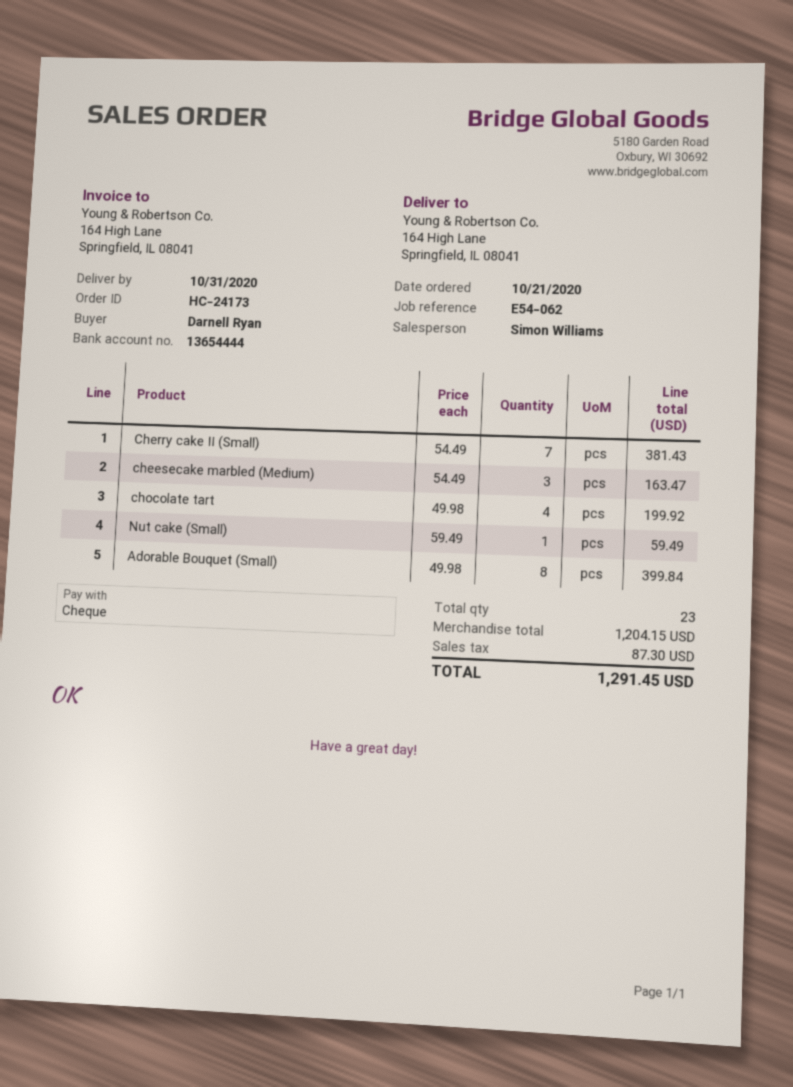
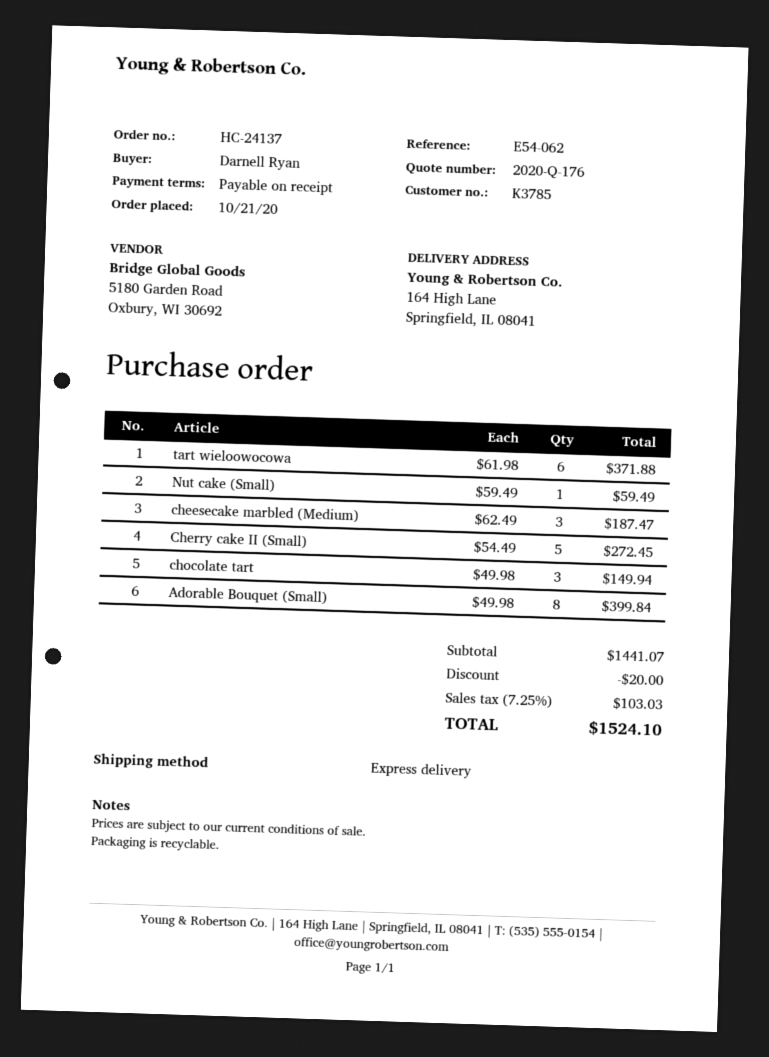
order number: HC-24173 -> HC-24137
Cherry cake II (Small): 7 x 54.49 = 381.43 -> 5 x 54.49 = 272.45
cheesecake marbled (Medium): 3 x 54.49 = 163.47 -> 3 x 62.49 = 187.47
chocolate tart: 4 x 49.98 = 199.92 -> 3 x 49.98 = 149.94
tart wieloowocowa: none -> 6 x 61.98 = 371.88
subtotal: 1204.15 -> 1441.07
discount: none -> 20.00
tax: 87.30 -> 103.03
total: 1291.45 -> 1524.10

